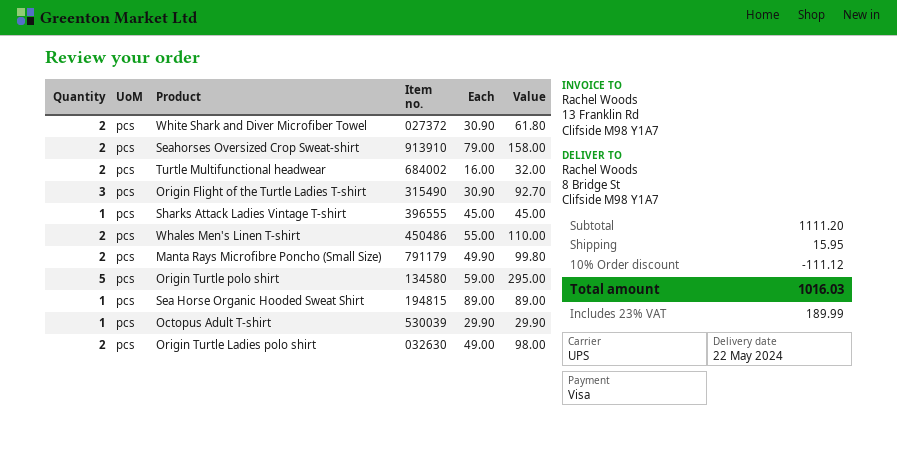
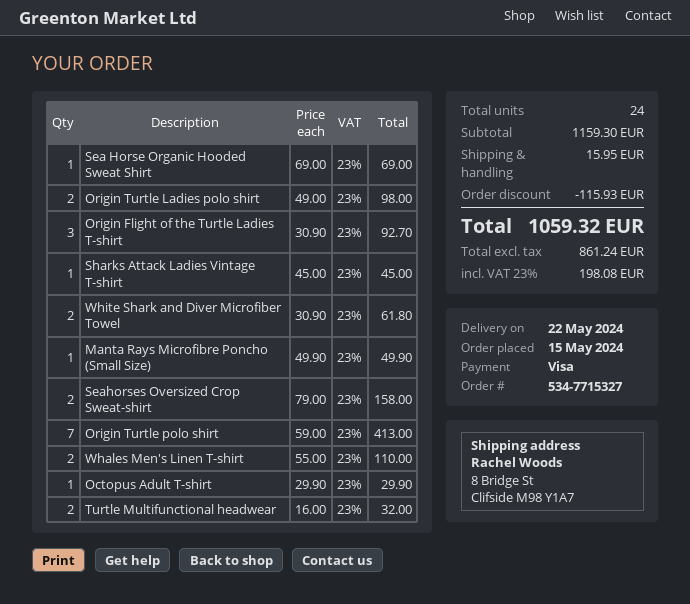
Manta Rays Microfibre Poncho (Small Size): 2 x 49.90 = 99.80 -> 1 x 49.90 = 49.90
Origin Turtle polo shirt: 5 x 59.00 = 295.00 -> 7 x 59.00 = 413.00
Sea Horse Organic Hooded Sweat Shirt: 1 x 89.00 = 89.00 -> 1 x 69.00 = 69.00
subtotal: 1111.20 -> 1159.30
discount: 111.12 -> 115.93
tax: 23% = 189.99 -> 23% = 198.08
total: 1016.03 -> 1059.32

